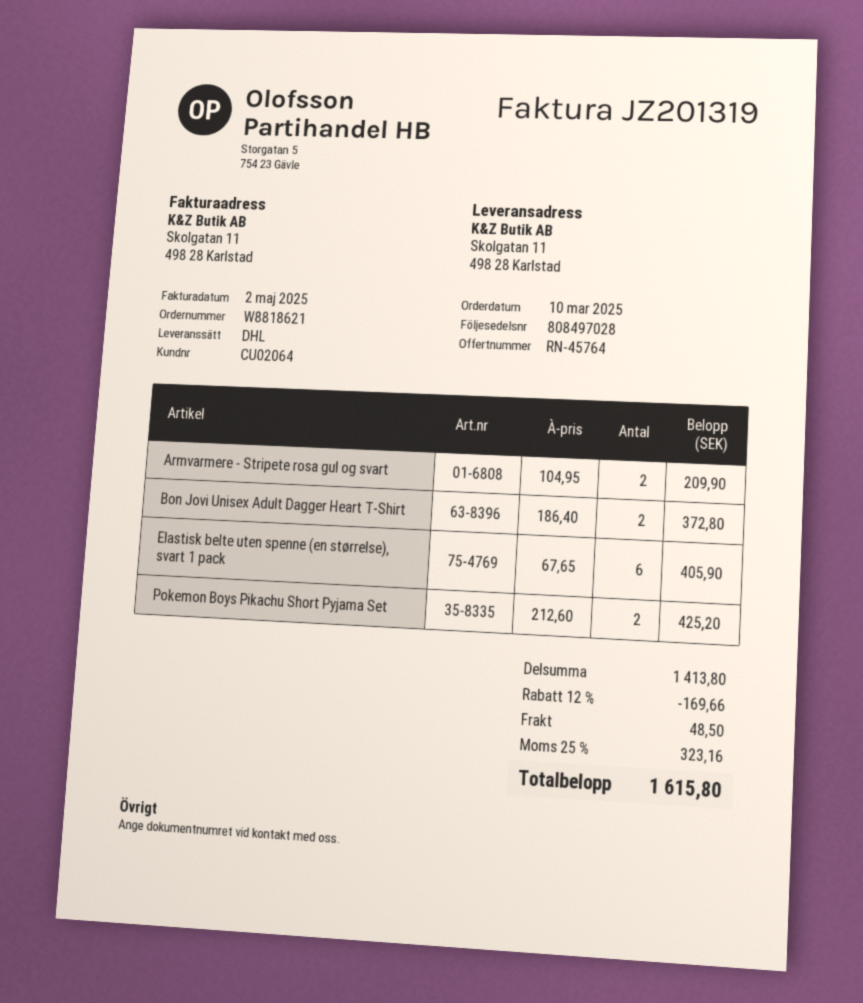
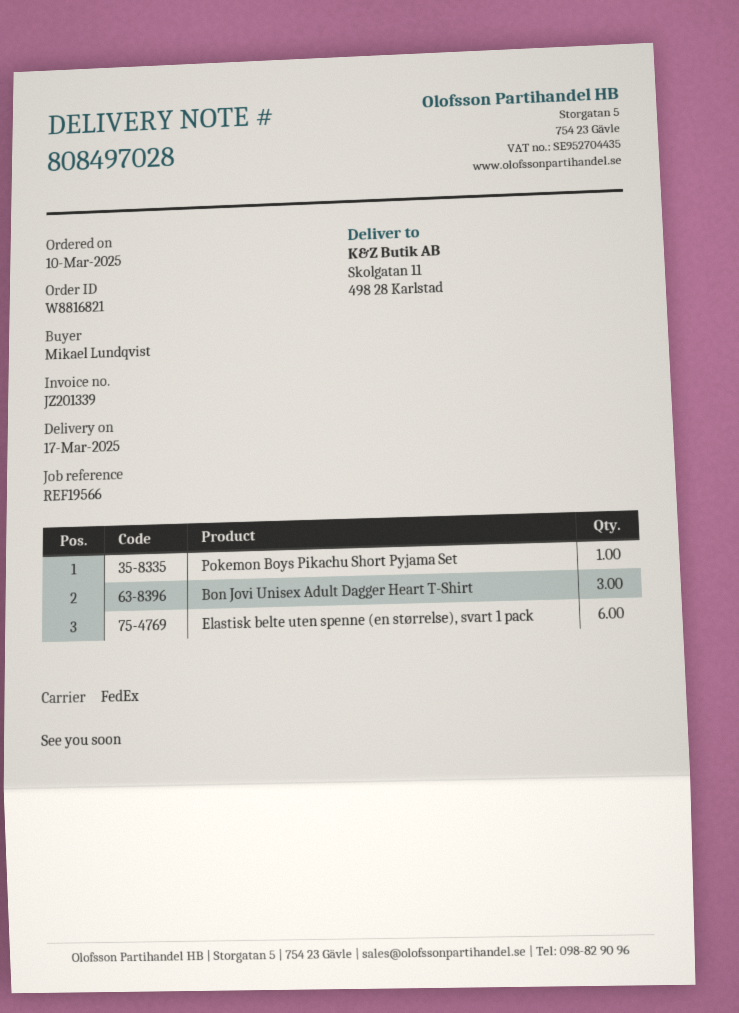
order number: W8818621 -> W8816821
invoice number: JZ201319 -> JZ201339
shipping method: DHL -> FedEx
Armvarmere - Stripete rosa gul og svart: 2 -> none
Bon Jovi Unisex Adult Dagger Heart T-Shirt: 2 -> 3
Pokemon Boys Pikachu Short Pyjama Set: 2 -> 1

